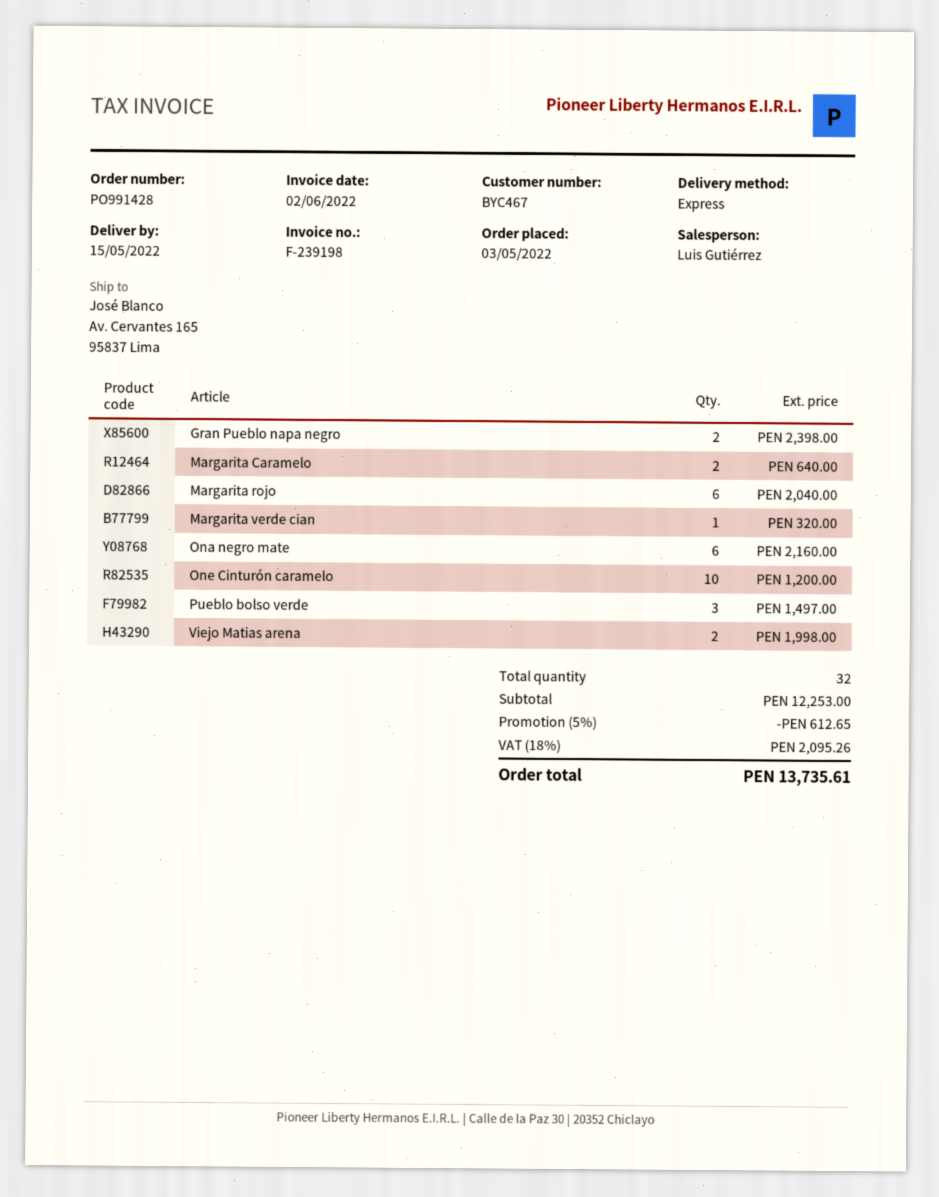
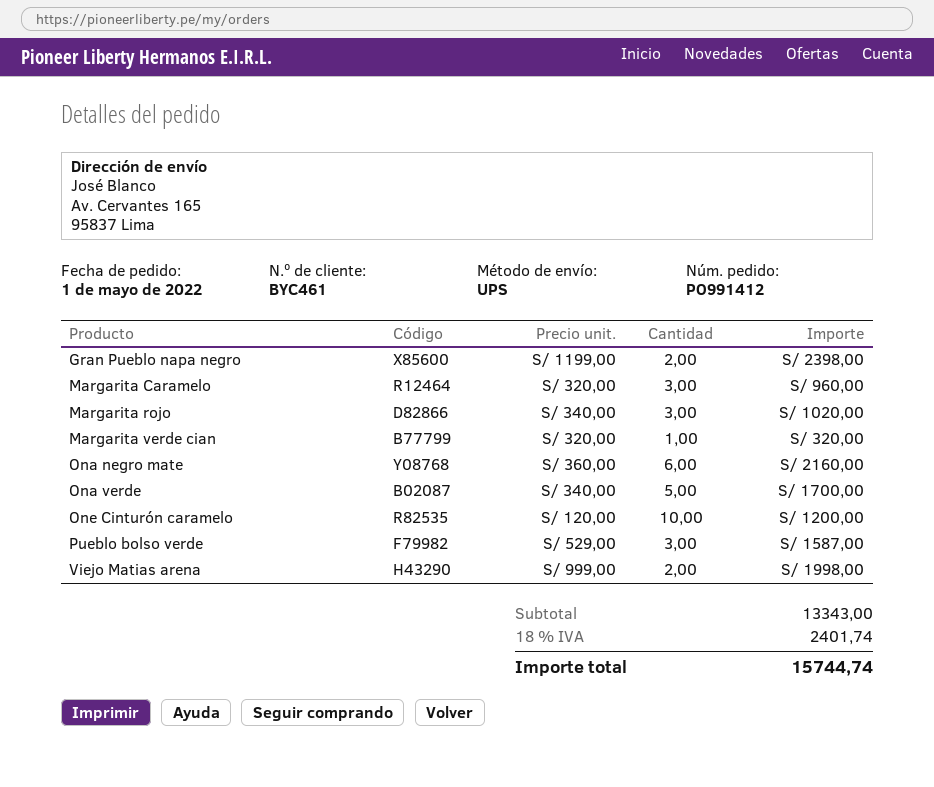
order number: PO991428 -> PO991412
order date: 2022-05-03 -> 2022-05-01
customer number: BYC467 -> BYC461
shipping method: express -> UPS
Margarita Caramelo: 2 for 640.00 -> 3 for 960.00
Margarita rojo: 6 for 2040.00 -> 3 for 1020.00
Pueblo bolso verde: 3 for 1497.00 -> 3 for 1587.00
Ona verde: none -> 5 for 1700.00
subtotal: 12253.00 -> 13343.00
discount: 5% = 612.65 -> none
tax: 18% = 2095.26 -> 18% = 2401.74
total: 13735.61 -> 15744.74

